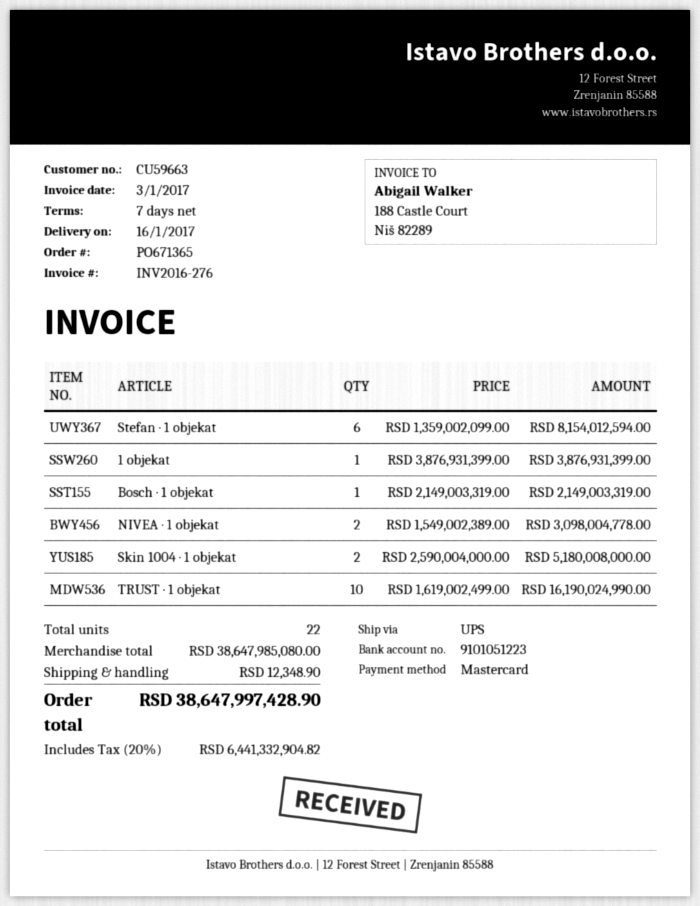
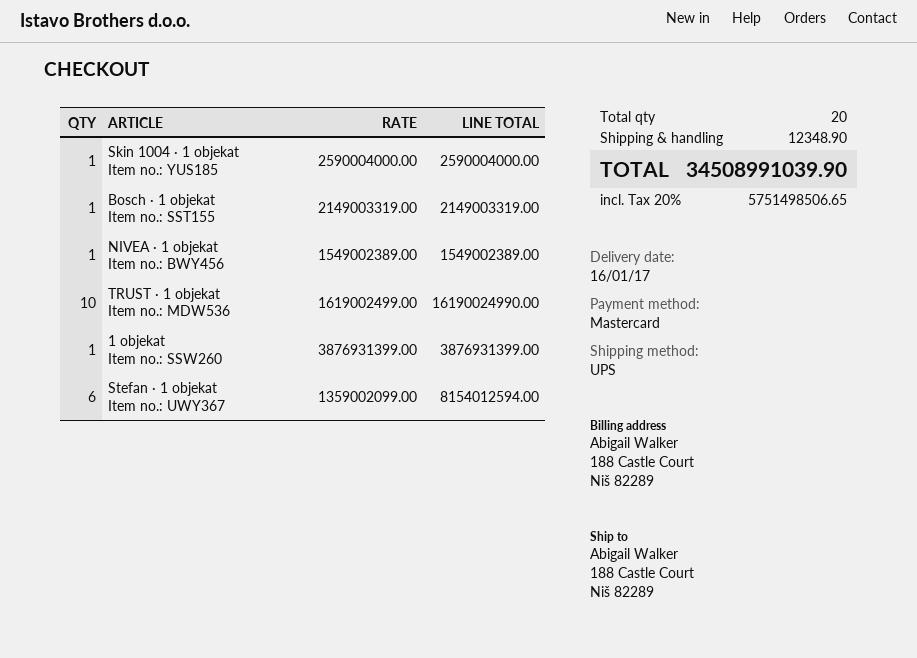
NIVEA · 1 objekat: 2 x 1549002389.00 = 3098004778.00 -> 1 x 1549002389.00 = 1549002389.00
Skin 1004 · 1 objekat: 2 x 2590004000.00 = 5180008000.00 -> 1 x 2590004000.00 = 2590004000.00
total quantity: 22 -> 20
tax: 20% = 6441332904.82 -> 20% = 5751498506.65
total: 38647997428.90 -> 34508991039.90

